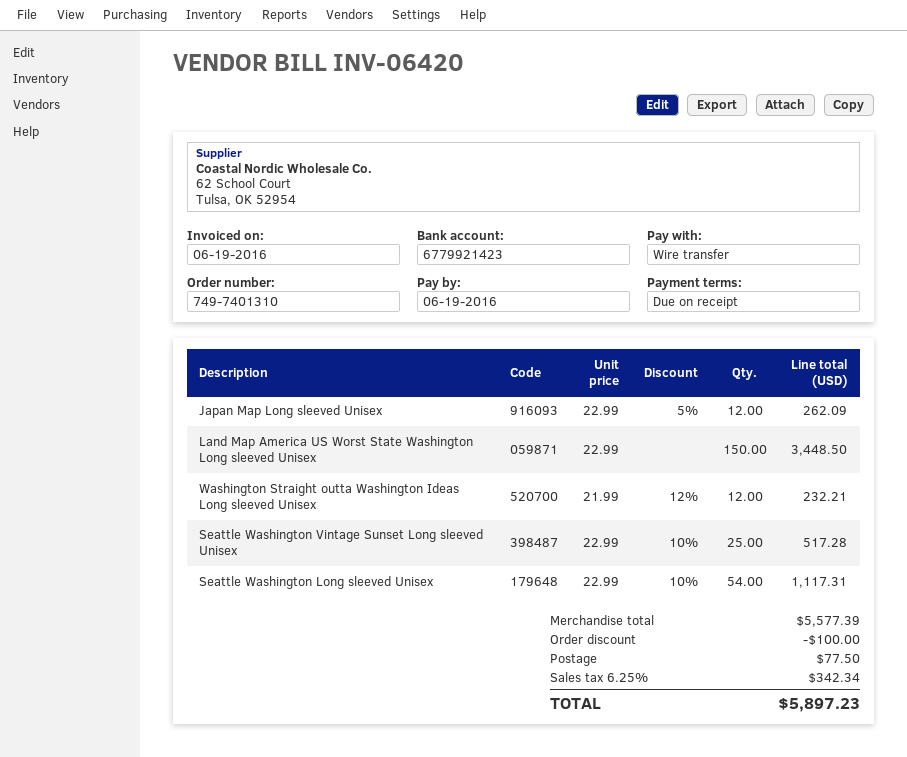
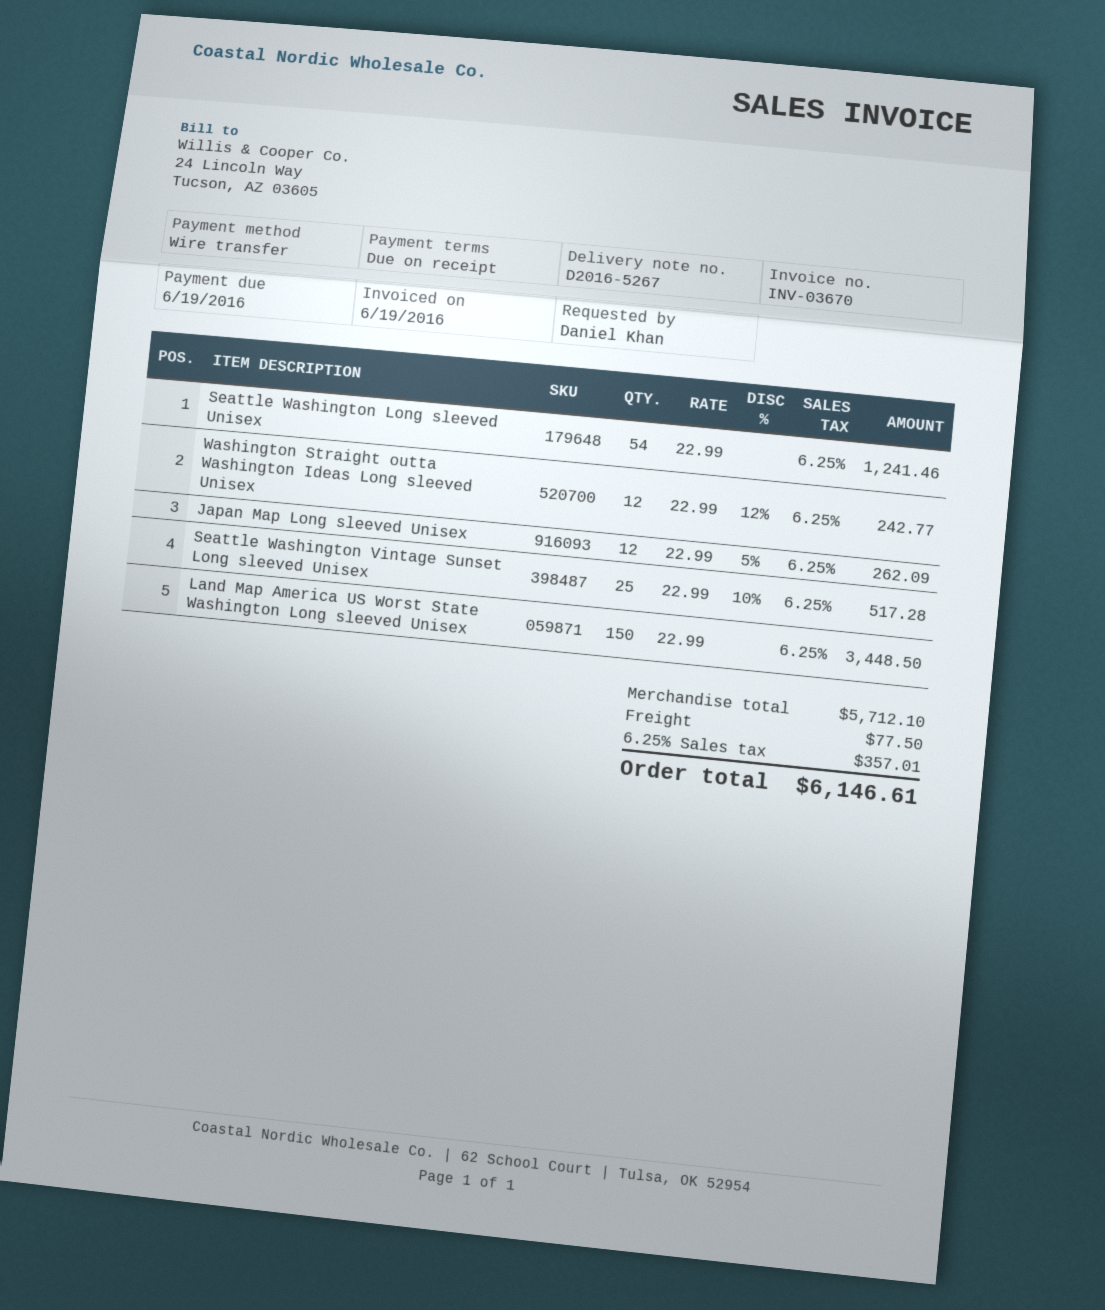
invoice number: INV-06420 -> INV-03670
Washington Straight outta Washington Ideas Long sleeved Unisex: 12 x 21.99 - 12% = 232.21 -> 12 x 22.99 - 12% = 242.77
Seattle Washington Long sleeved Unisex: 54 x 22.99 - 10% = 1117.31 -> 54 x 22.99 = 1241.46
subtotal: 5577.39 -> 5712.10
discount: 100.00 -> none
tax: 6.25% = 342.34 -> 6.25% = 357.01
total: 5897.23 -> 6146.61

